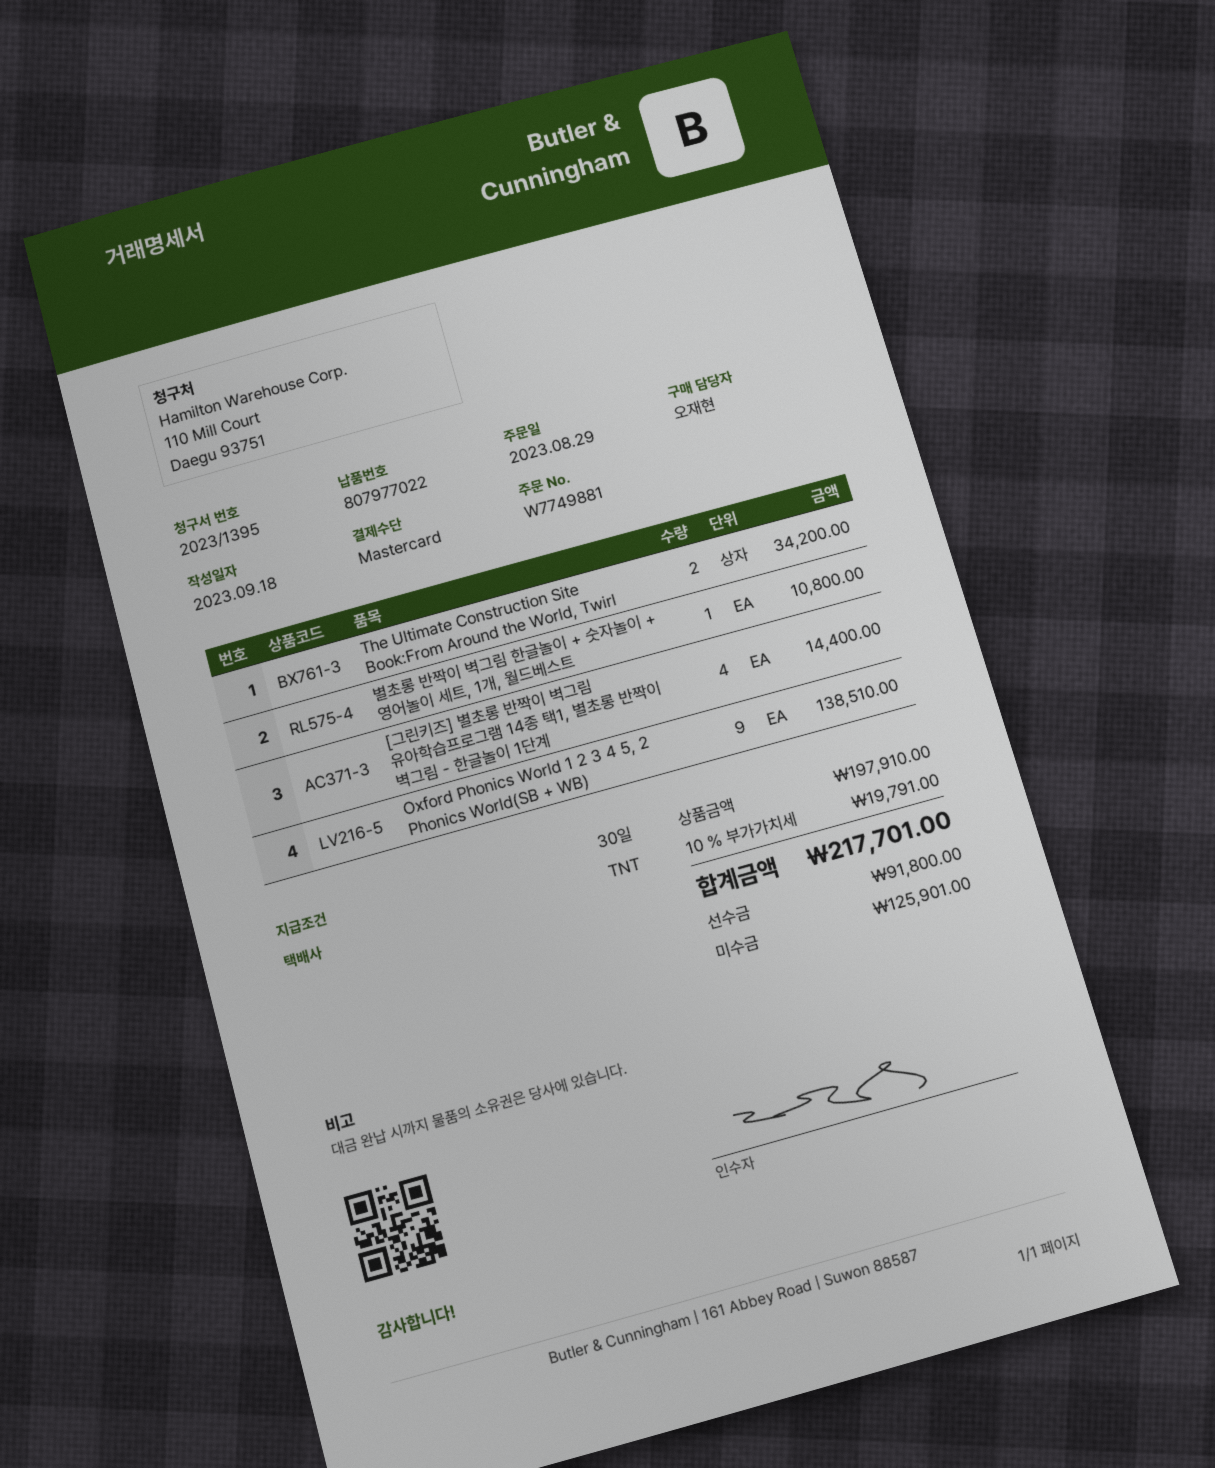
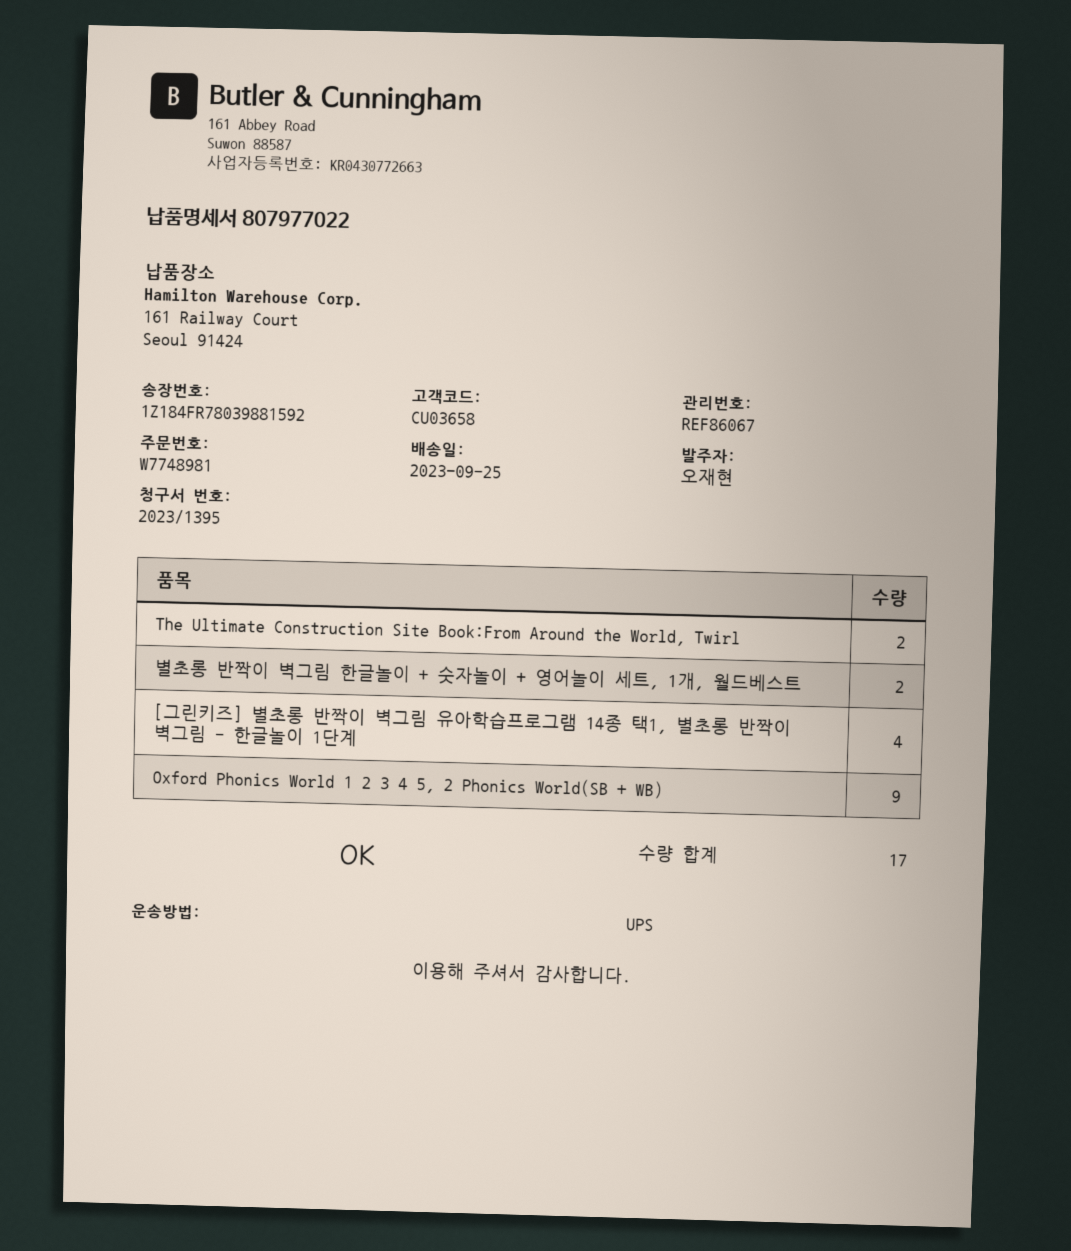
order number: W7749881 -> W7748981
shipping method: TNT -> UPS
별초롱 반짝이 벽그림 한글놀이 + 숫자놀이 + 영어놀이 세트, 1개, 월드베스트: 1 -> 2

